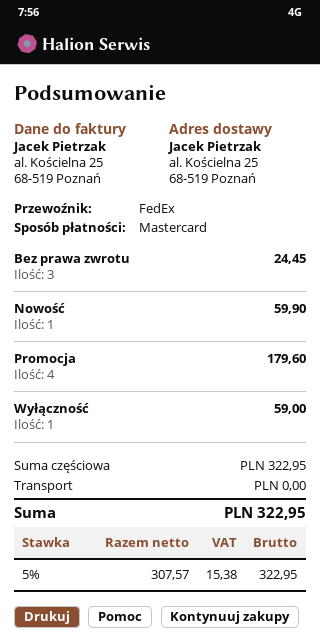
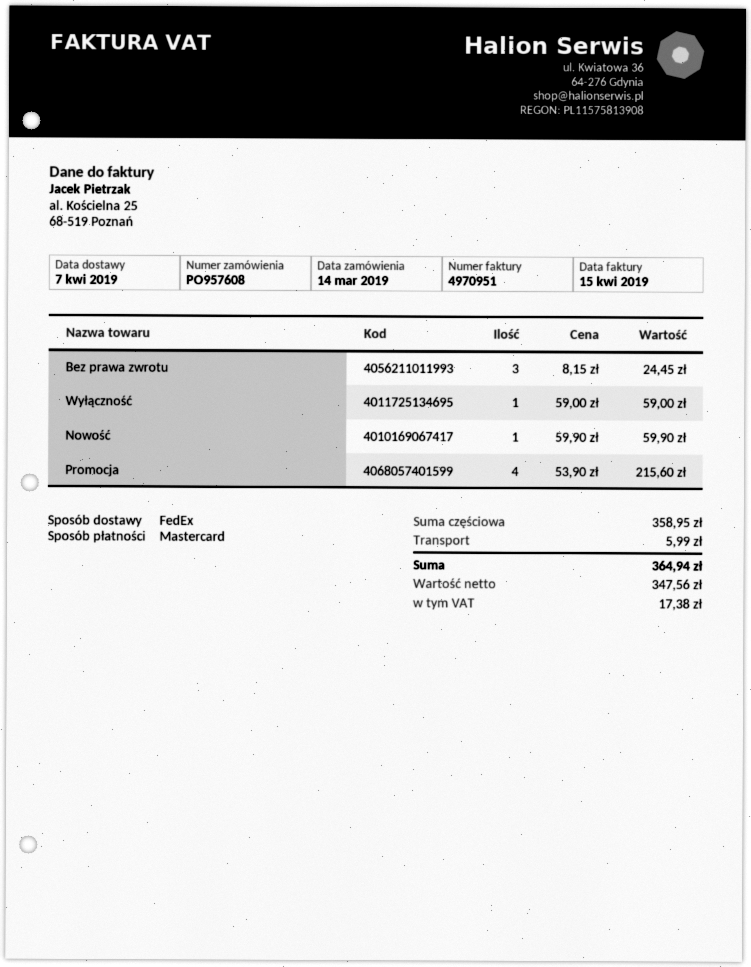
Promocja: 4 for 179.60 -> 4 for 215.60
subtotal: 322.95 -> 358.95
shipping: 0.00 -> 5.99
net: 307.57 -> 347.56
tax: 15.38 -> 17.38
total: 322.95 -> 364.94

